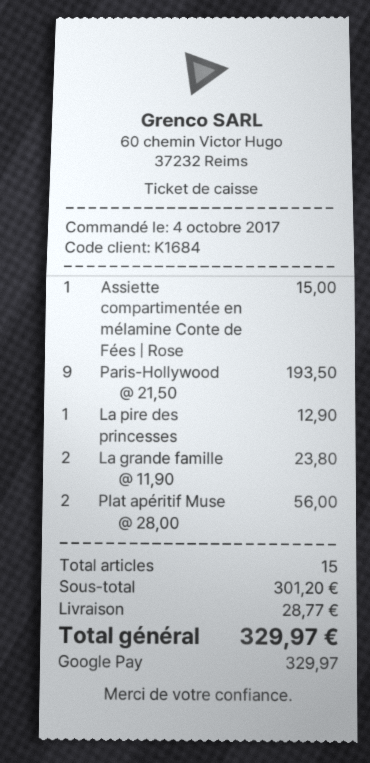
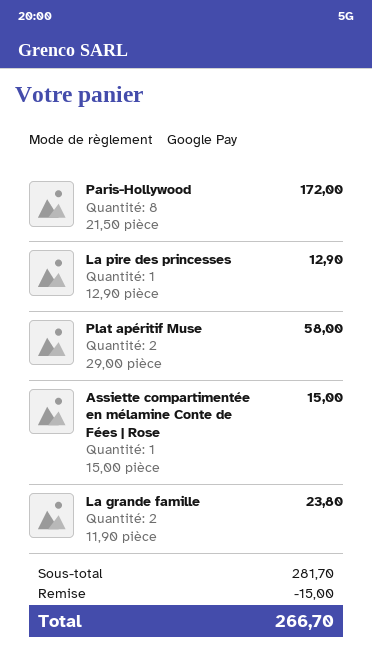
Paris-Hollywood: 9 x 21.50 = 193.50 -> 8 x 21.50 = 172.00
Plat apéritif Muse: 2 x 28.00 = 56.00 -> 2 x 29.00 = 58.00
subtotal: 301.20 -> 281.70
discount: none -> 15.00
shipping: 28.77 -> none
total: 329.97 -> 266.70

